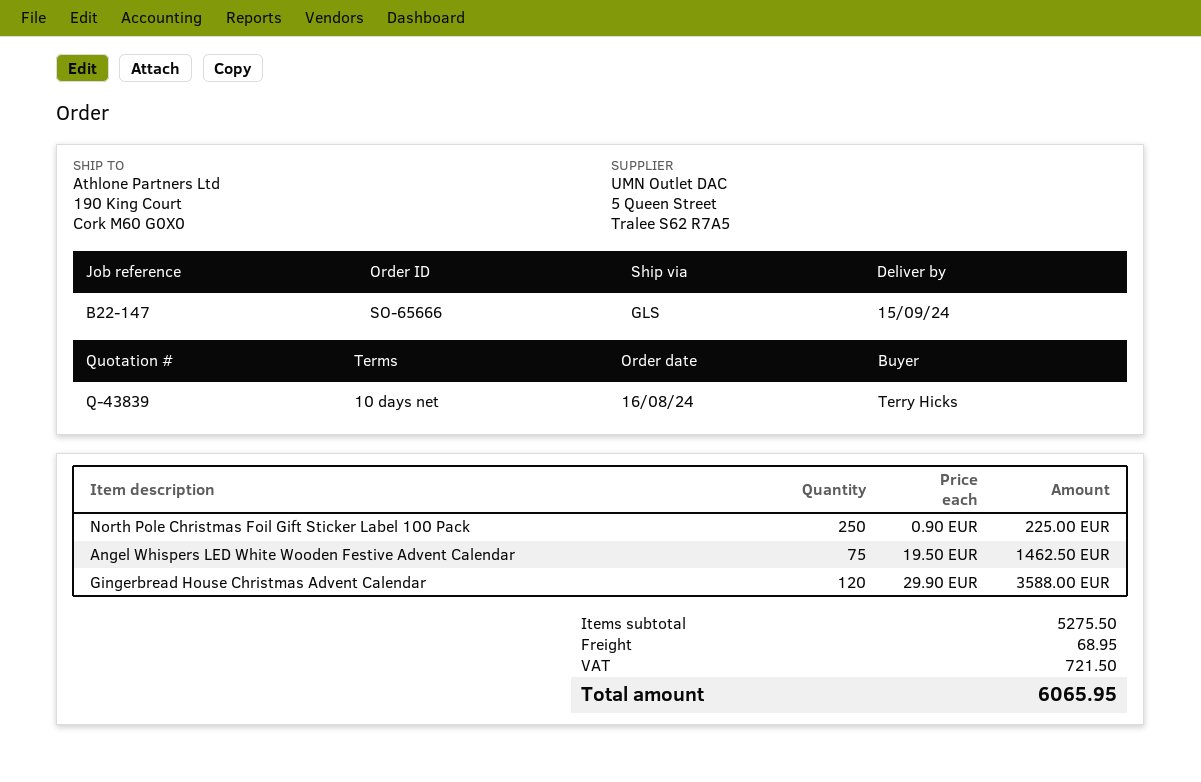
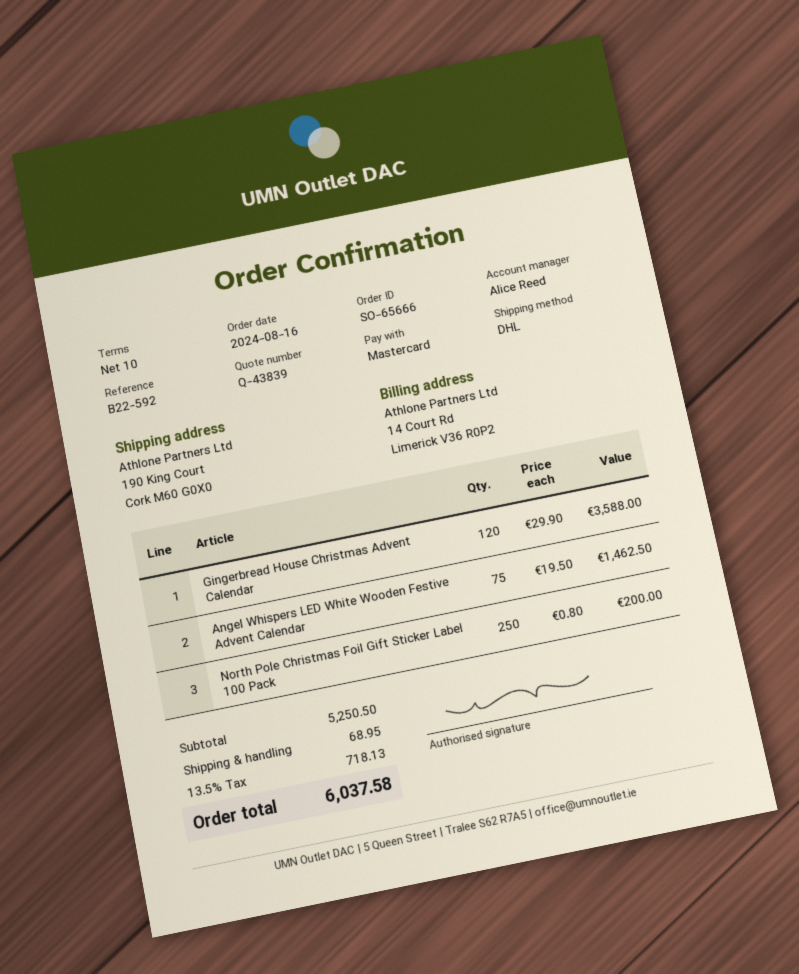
reference: B22-147 -> B22-592
shipping method: GLS -> DHL
North Pole Christmas Foil Gift Sticker Label 100 Pack: 250 x 0.90 = 225.00 -> 250 x 0.80 = 200.00
subtotal: 5275.50 -> 5250.50
tax: 721.50 -> 718.13
total: 6065.95 -> 6037.58

